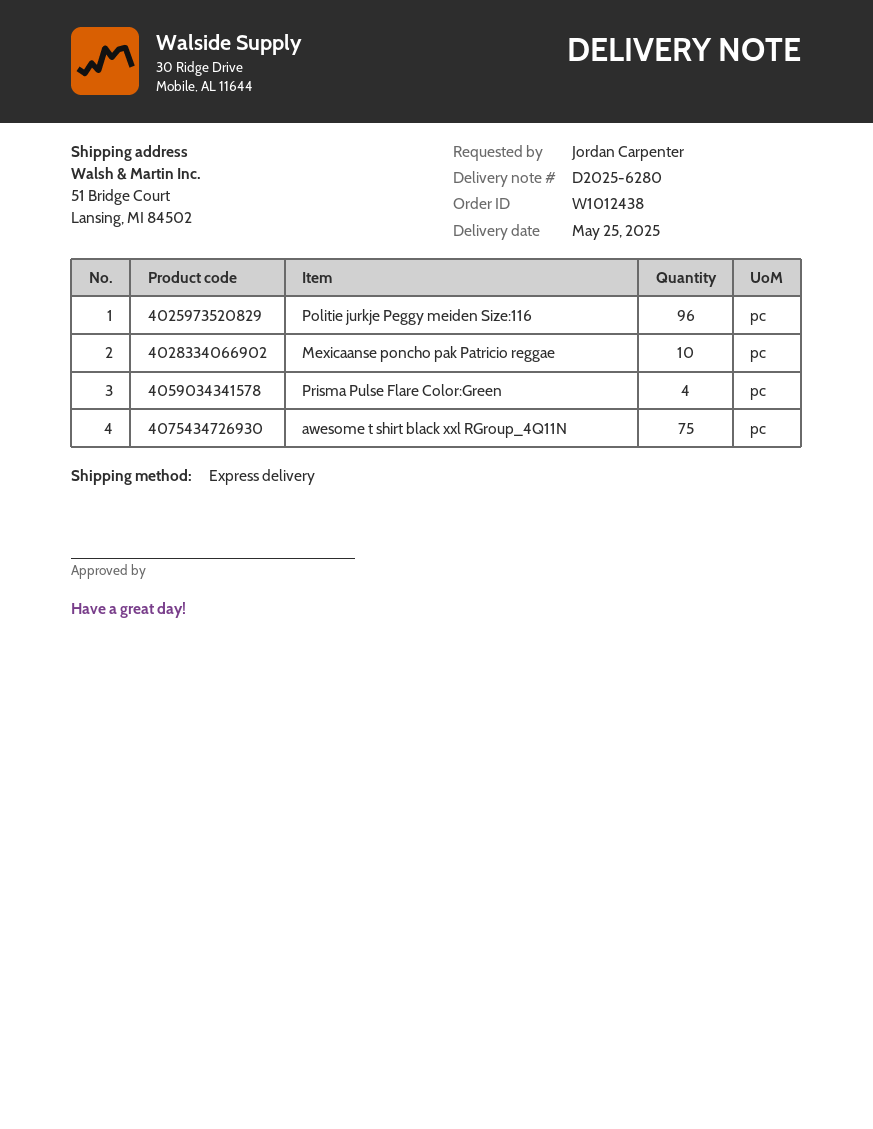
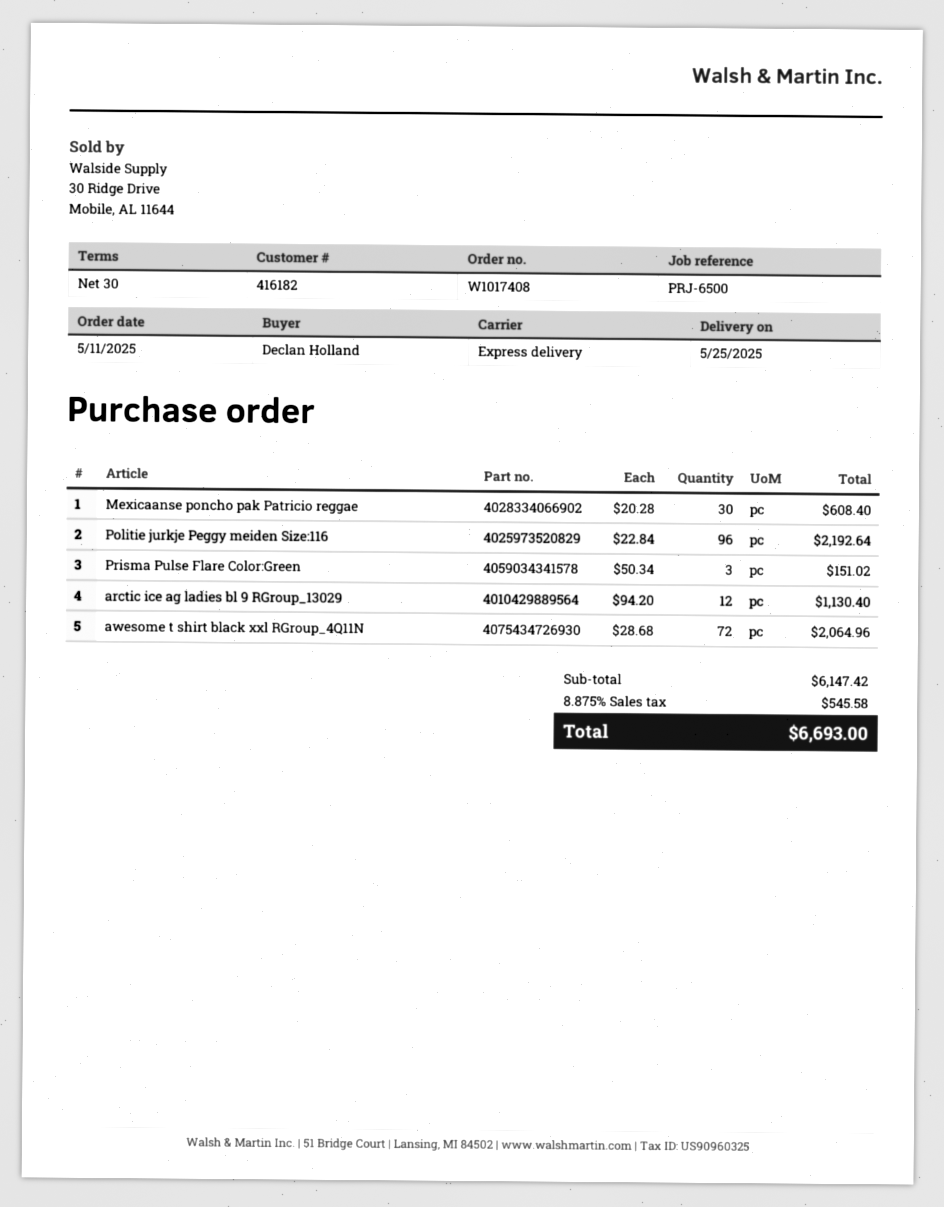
order number: W1012438 -> W1017408
ordered by: Jordan Carpenter -> Declan Holland
Mexicaanse poncho pak Patricio reggae: 10 -> 30
Prisma Pulse Flare Color:Green: 4 -> 3
awesome t shirt black xxl RGroup_4Q11N: 75 -> 72
arctic ice ag ladies bl 9 RGroup_13029: none -> 12

